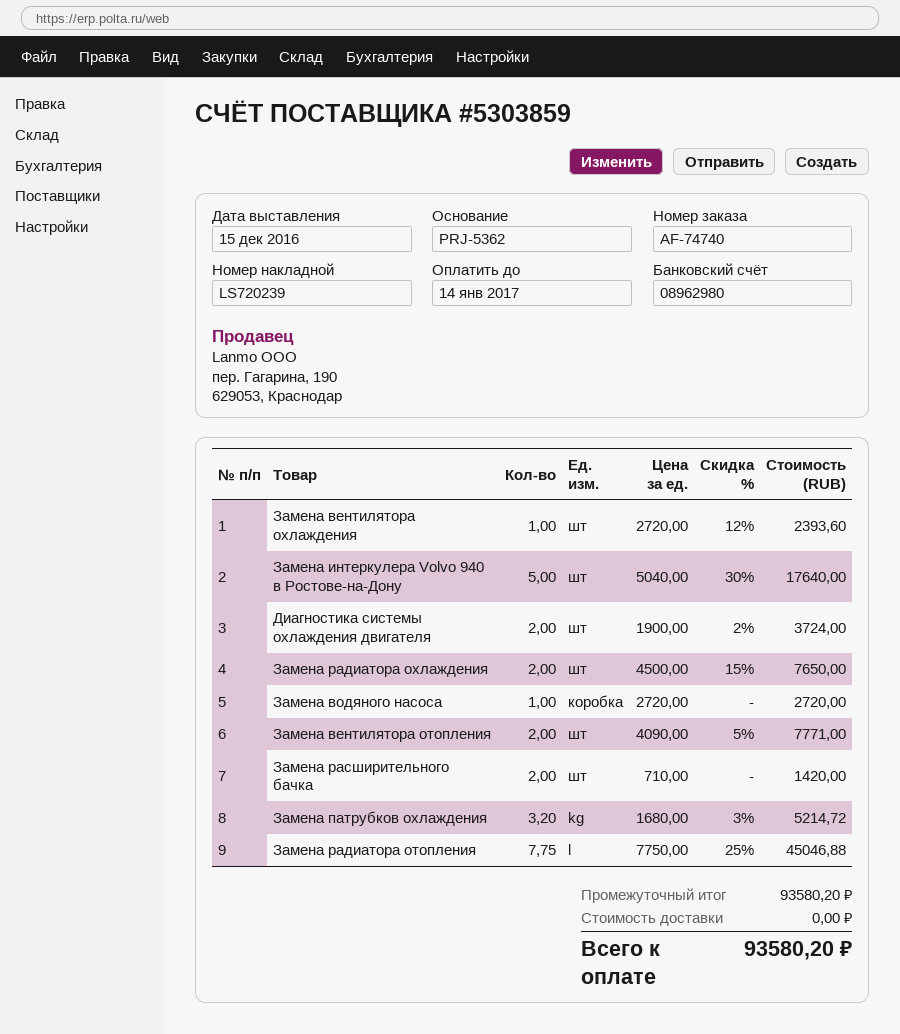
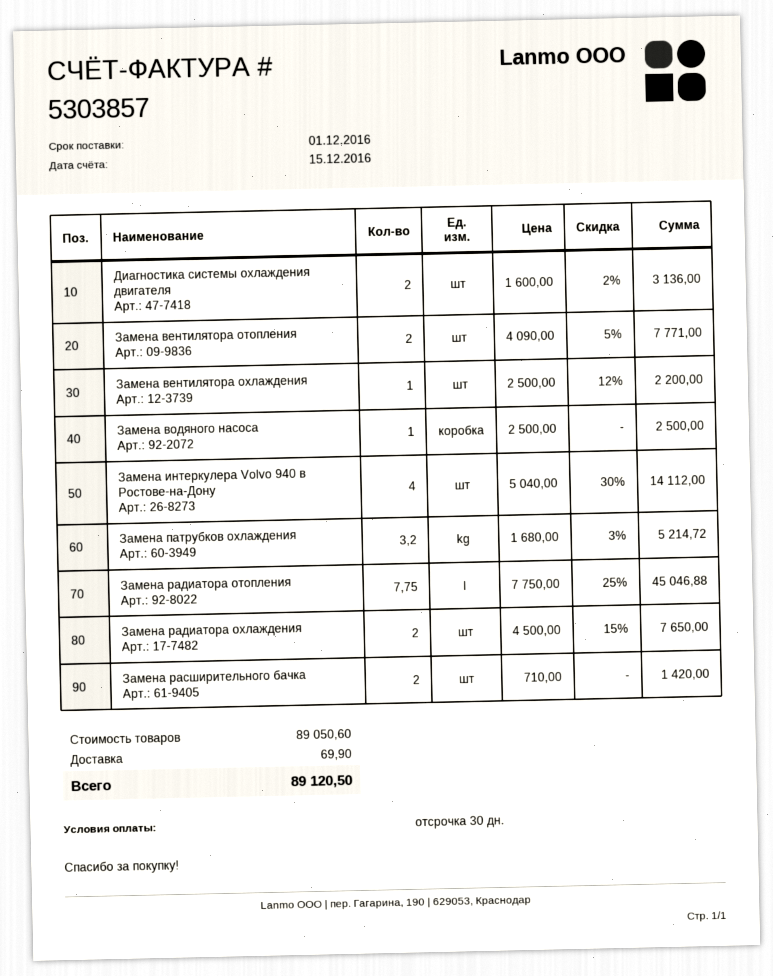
invoice number: 5303859 -> 5303857
Замена вентилятора охлаждения: 1 x 2720.00 - 12% = 2393.60 -> 1 x 2500.00 - 12% = 2200.00
Замена интеркулера Volvo 940 в Ростове-на-Дону: 5 x 5040.00 - 30% = 17640.00 -> 4 x 5040.00 - 30% = 14112.00
Диагностика системы охлаждения двигателя: 2 x 1900.00 - 2% = 3724.00 -> 2 x 1600.00 - 2% = 3136.00
Замена водяного насоса: 1 x 2720.00 = 2720.00 -> 1 x 2500.00 = 2500.00
subtotal: 93580.20 -> 89050.60
shipping: 0.00 -> 69.90
total: 93580.20 -> 89120.50

